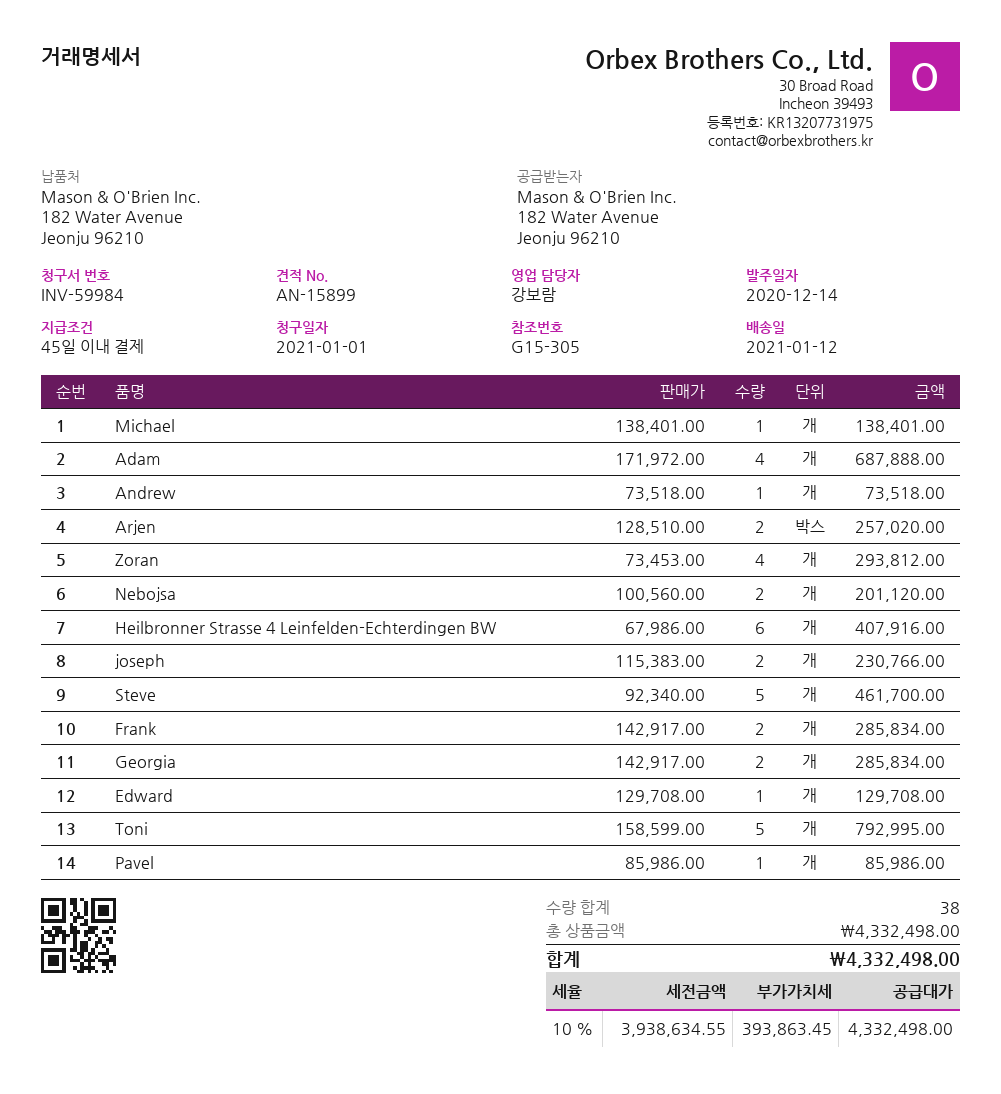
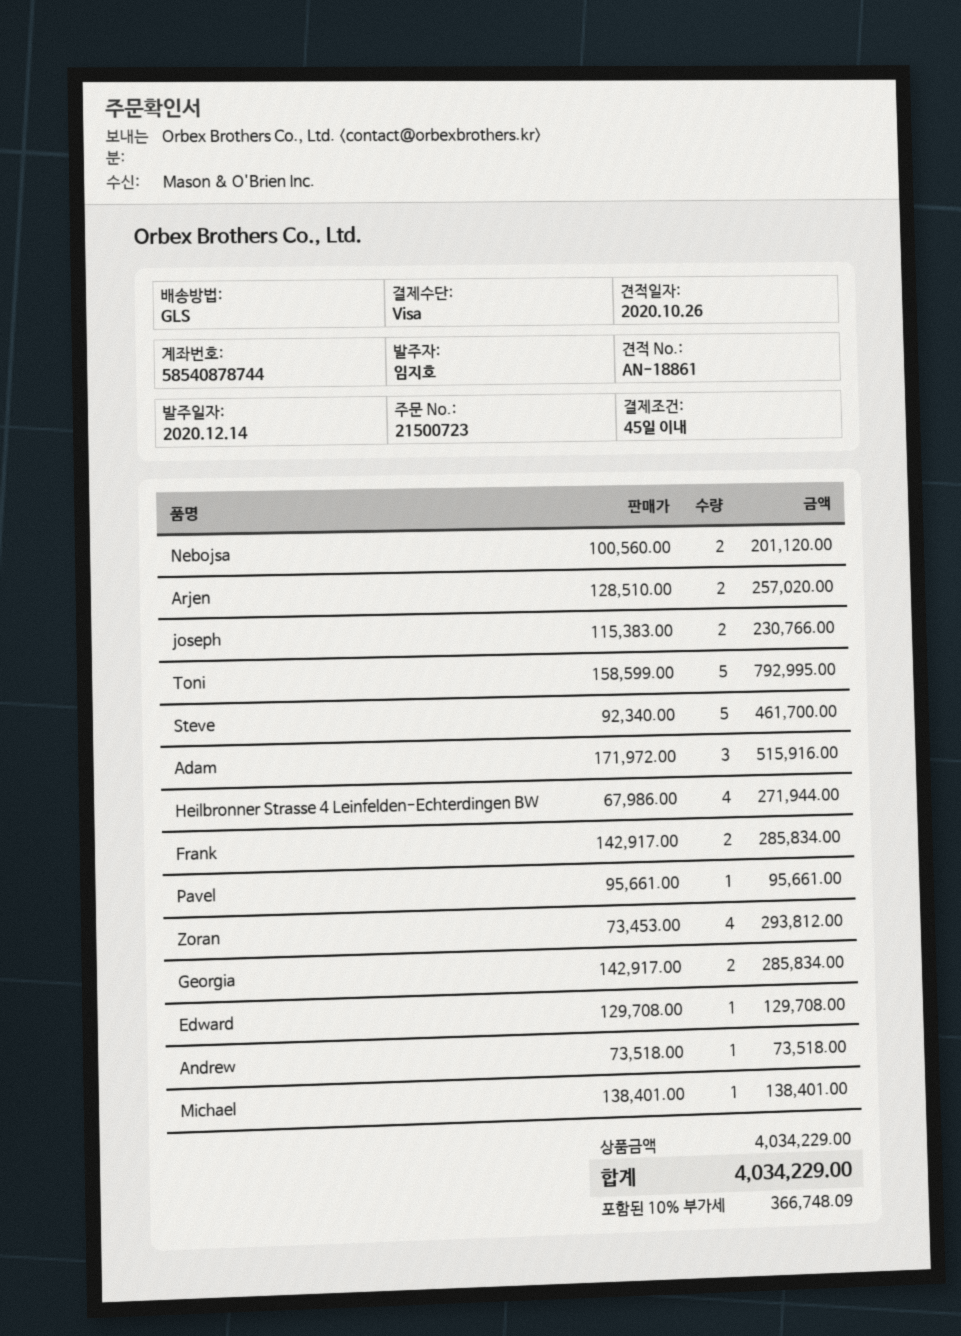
quote number: AN-15899 -> AN-18861
Adam: 4 x 171972.00 = 687888.00 -> 3 x 171972.00 = 515916.00
Heilbronner Strasse 4 Leinfelden-Echterdingen BW: 6 x 67986.00 = 407916.00 -> 4 x 67986.00 = 271944.00
Pavel: 1 x 85986.00 = 85986.00 -> 1 x 95661.00 = 95661.00
subtotal: 4332498.00 -> 4034229.00
tax: 10% = 393863.45 -> 10% = 366748.09
total: 4332498.00 -> 4034229.00

